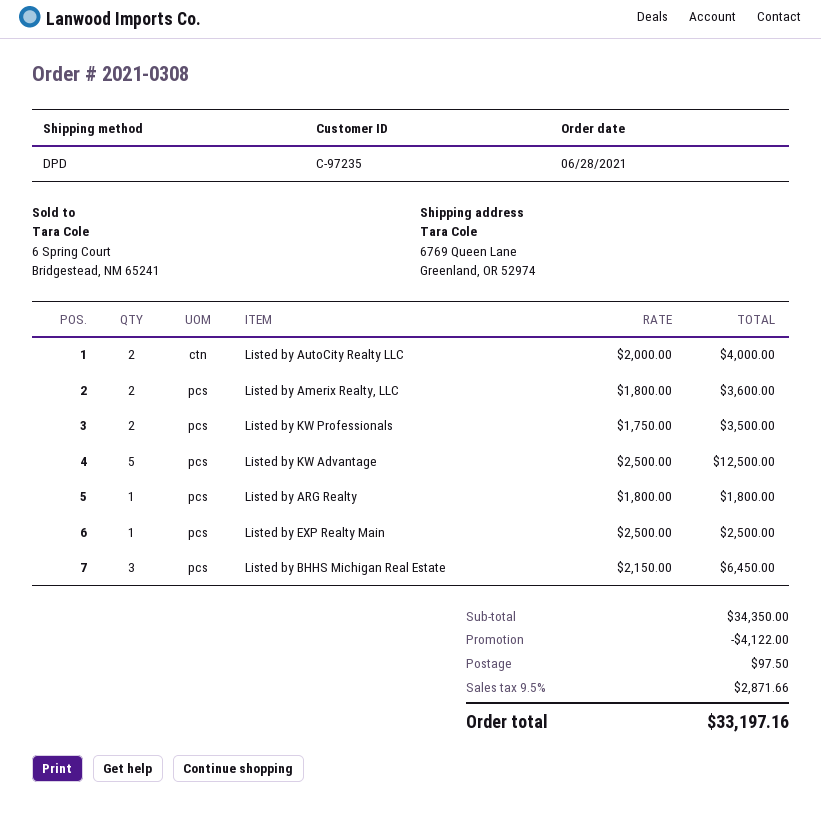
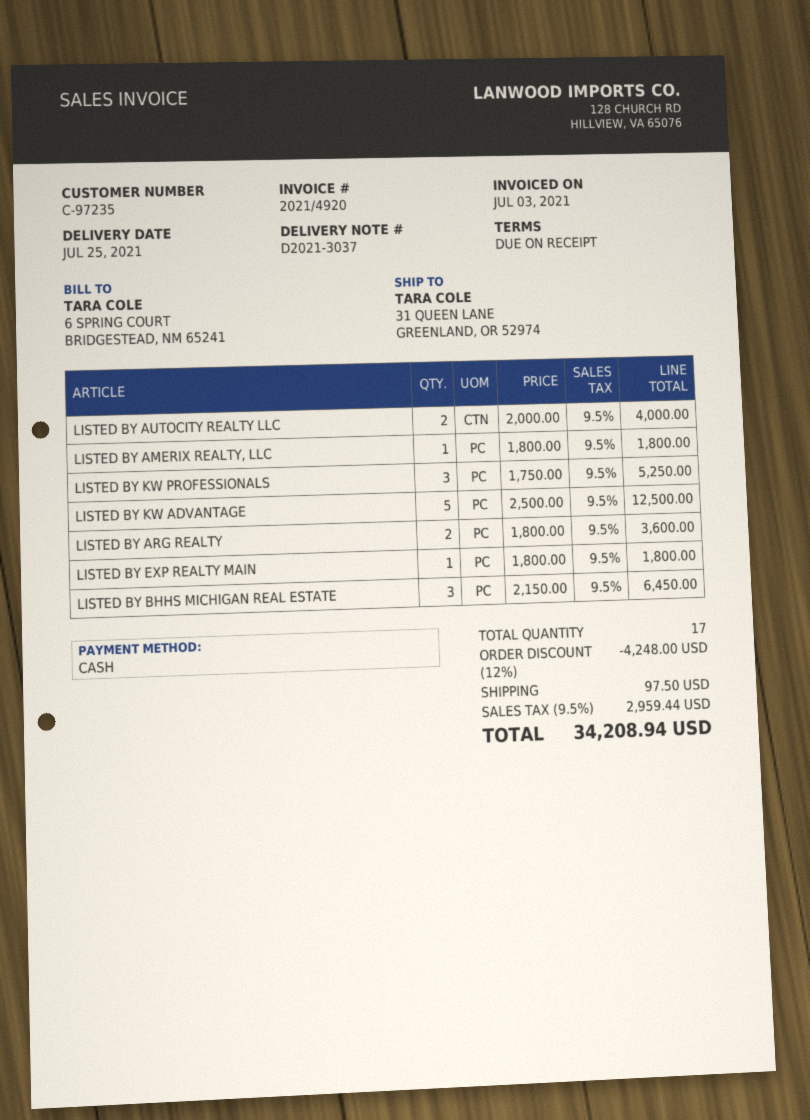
ship to: 6769 Queen Lane, Greenland, OR 52974 -> 31 QUEEN LANE, GREENLAND, OR 52974
Listed by Amerix Realty, LLC: 2 x 1800.00 = 3600.00 -> 1 x 1800.00 = 1800.00
Listed by KW Professionals: 2 x 1750.00 = 3500.00 -> 3 x 1750.00 = 5250.00
Listed by ARG Realty: 1 x 1800.00 = 1800.00 -> 2 x 1800.00 = 3600.00
Listed by EXP Realty Main: 1 x 2500.00 = 2500.00 -> 1 x 1800.00 = 1800.00
discount: 4122.00 -> 4248.00
tax: 9.5% = 2871.66 -> 9.5% = 2959.44
total: 33197.16 -> 34208.94

